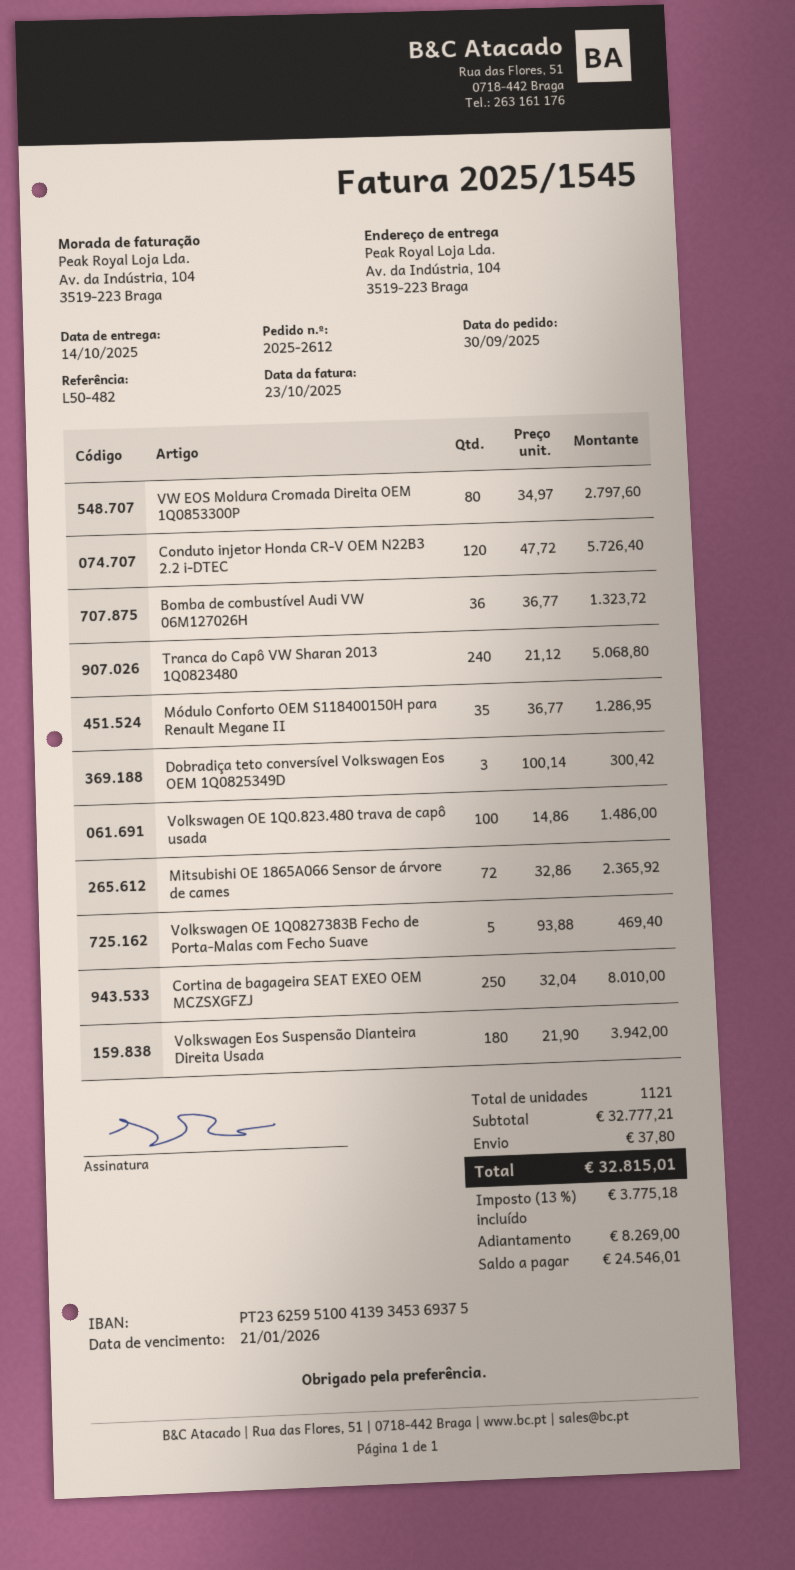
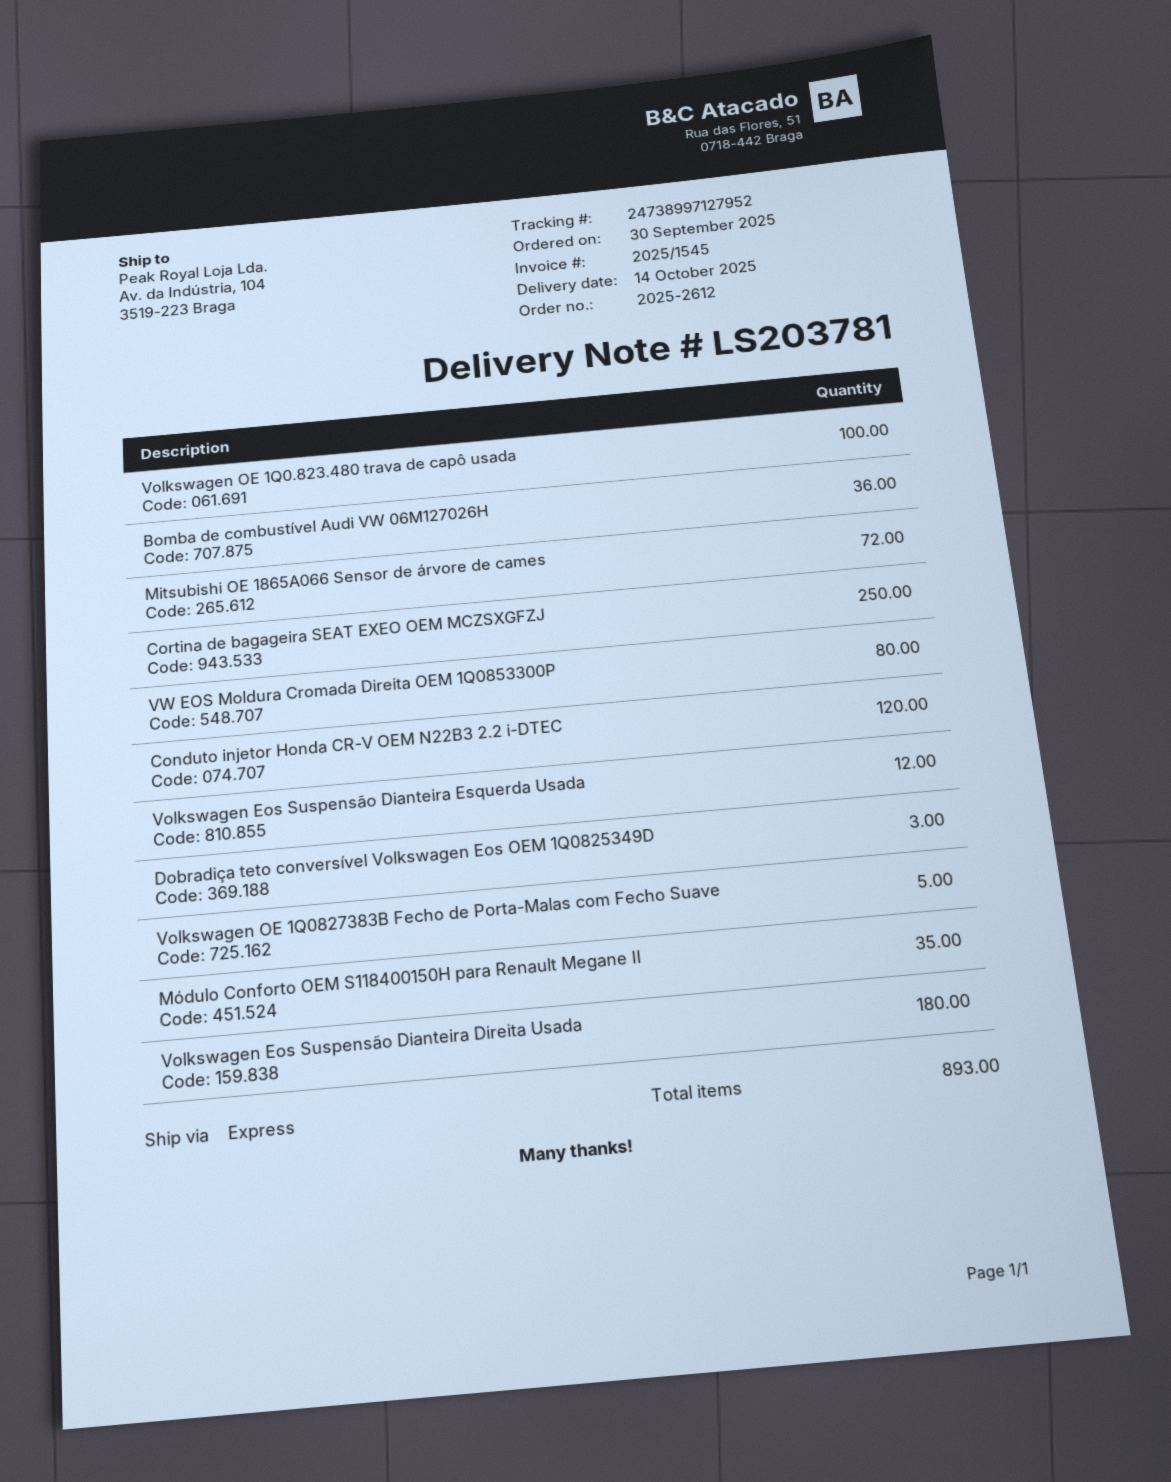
Tranca do Capô VW Sharan 2013 1Q0823480: 240 -> none
Volkswagen Eos Suspensão Dianteira Esquerda Usada: none -> 12
total quantity: 1121 -> 893

